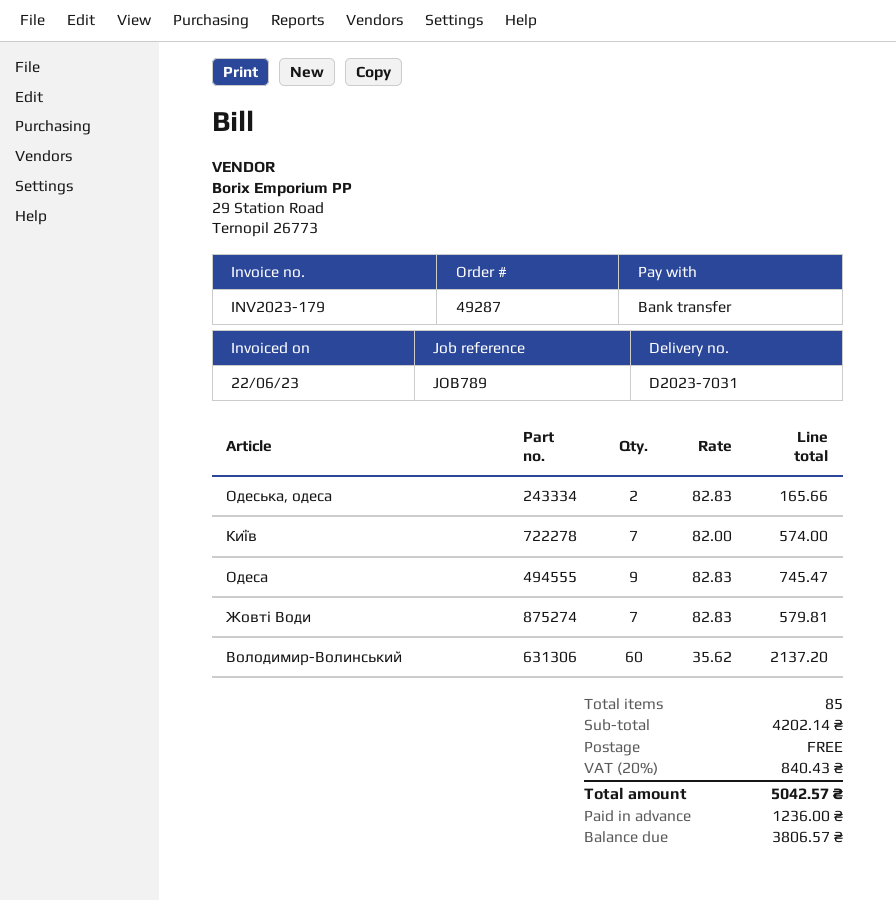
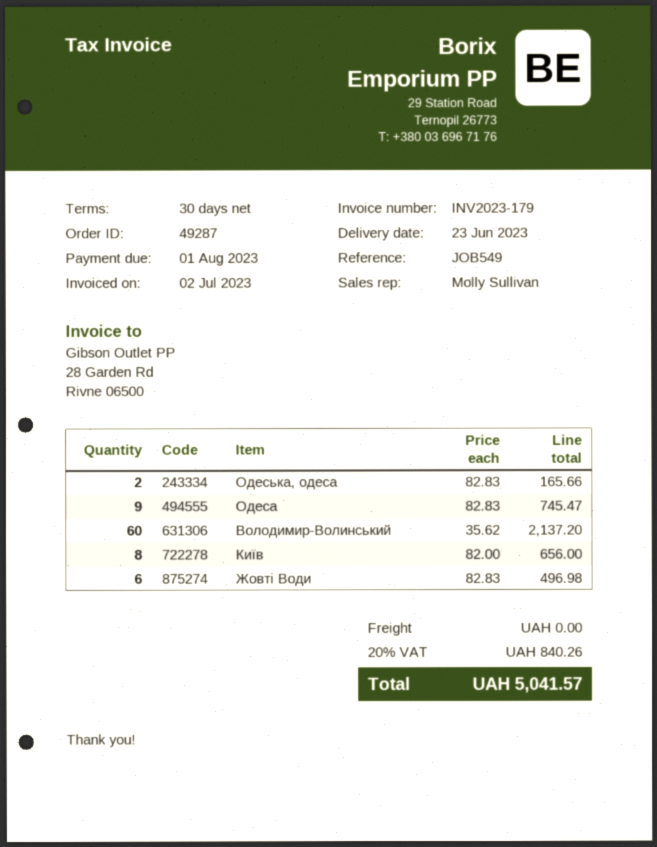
invoice date: 2023-06-22 -> 2023-07-02
reference: JOB789 -> JOB549
Київ: 7 x 82.00 = 574.00 -> 8 x 82.00 = 656.00
Жовті Води: 7 x 82.83 = 579.81 -> 6 x 82.83 = 496.98
tax: 20% = 840.43 -> 20% = 840.26
total: 5042.57 -> 5041.57

